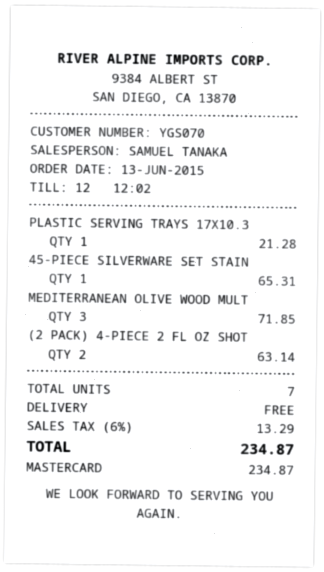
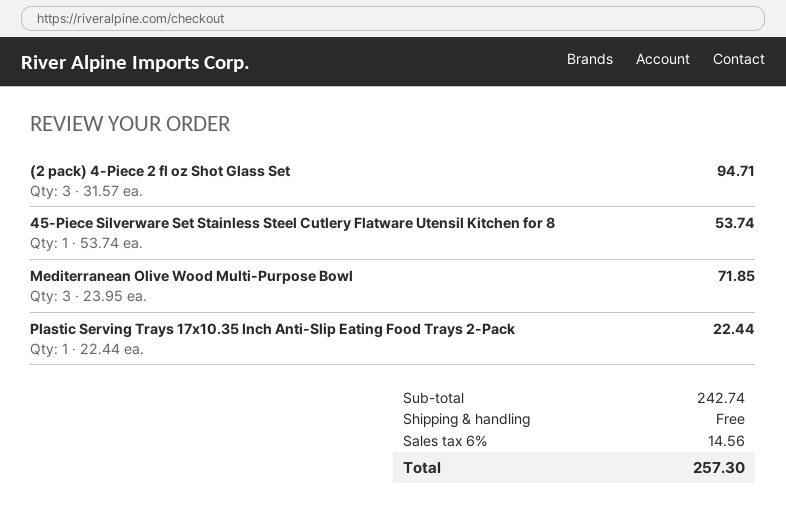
PLASTIC SERVING TRAYS 17X10.3: 1 for 21.28 -> 1 for 22.44
45-PIECE SILVERWARE SET STAIN: 1 for 65.31 -> 1 for 53.74
(2 PACK) 4-PIECE 2 FL OZ SHOT: 2 for 63.14 -> 3 for 94.71
tax: 6% = 13.29 -> 6% = 14.56
total: 234.87 -> 257.30

